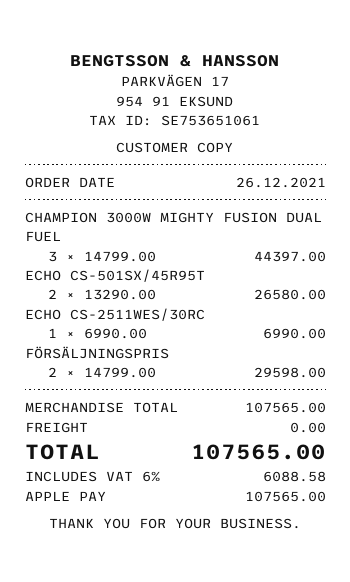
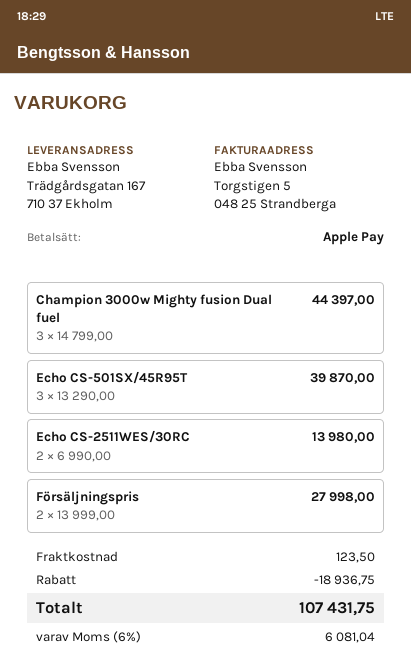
ECHO CS-501SX/45R95T: 2 x 13290.00 = 26580.00 -> 3 x 13290.00 = 39870.00
ECHO CS-2511WES/30RC: 1 x 6990.00 = 6990.00 -> 2 x 6990.00 = 13980.00
FÖRSÄLJNINGSPRIS: 2 x 14799.00 = 29598.00 -> 2 x 13999.00 = 27998.00
discount: none -> 18936.75
shipping: 0.00 -> 123.50
tax: 6% = 6088.58 -> 6% = 6081.04
total: 107565.00 -> 107431.75

